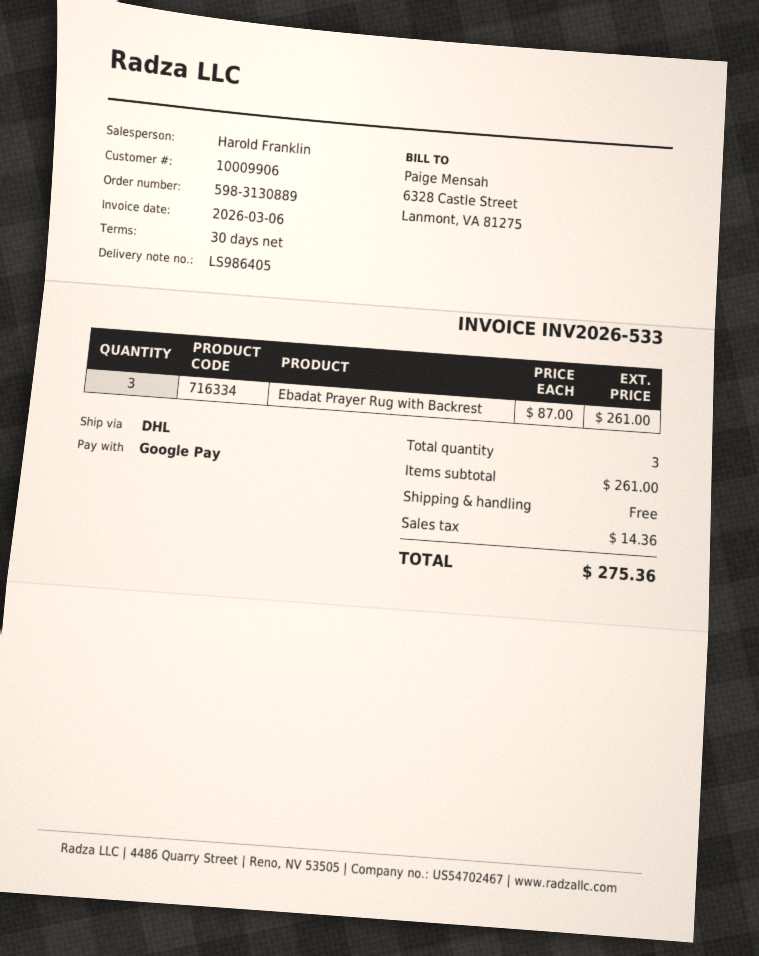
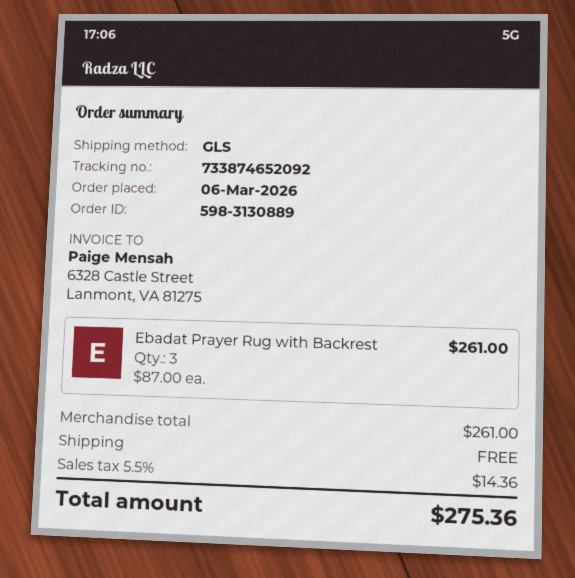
shipping method: DHL -> GLS

